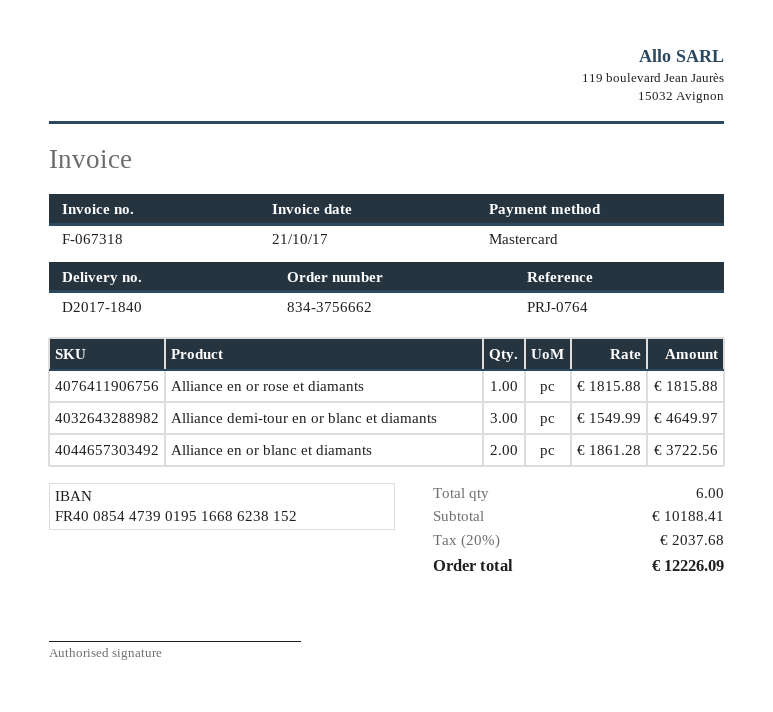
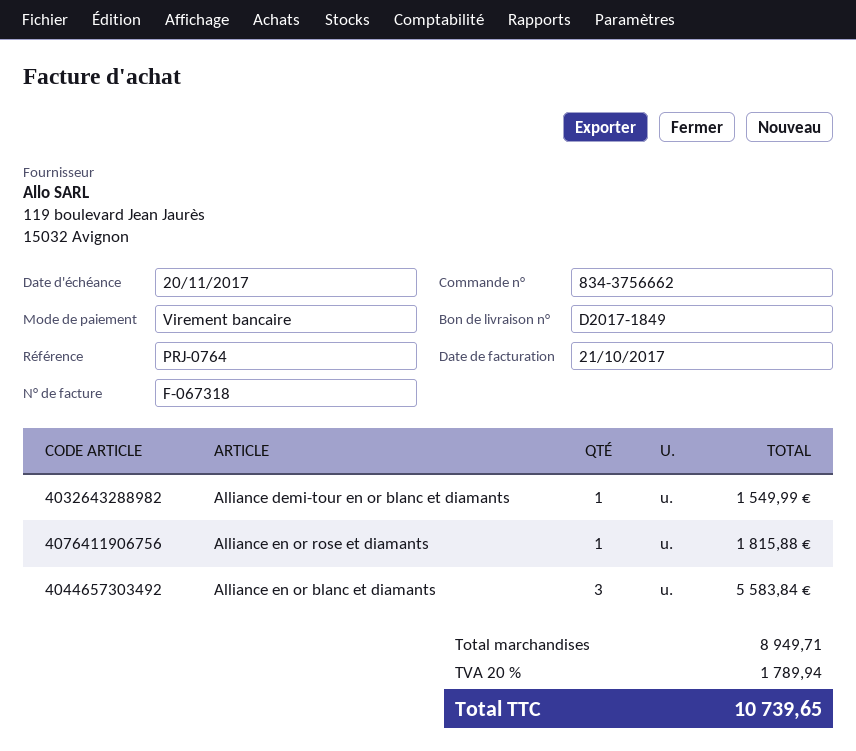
delivery note number: D2017-1840 -> D2017-1849
payment method: Mastercard -> bank transfer
Alliance demi-tour en or blanc et diamants: 3 for 4649.97 -> 1 for 1549.99
Alliance en or blanc et diamants: 2 for 3722.56 -> 3 for 5583.84
subtotal: 10188.41 -> 8949.71
tax: 20% = 2037.68 -> 20% = 1789.94
total: 12226.09 -> 10739.65

